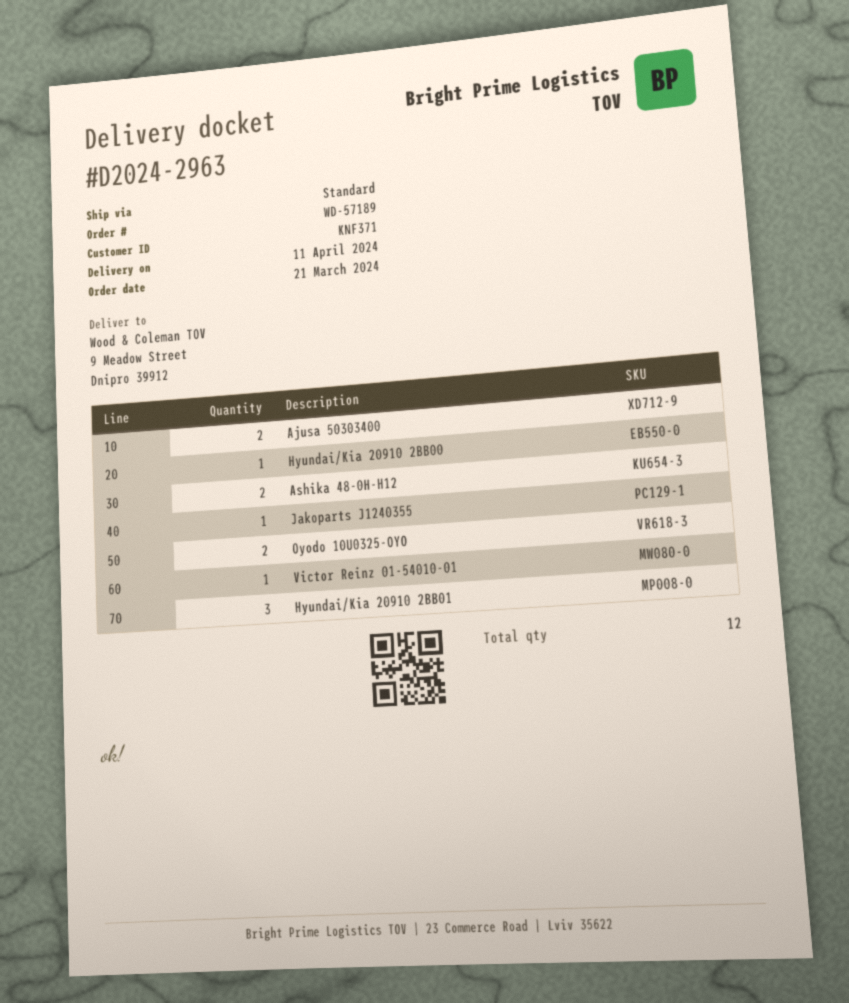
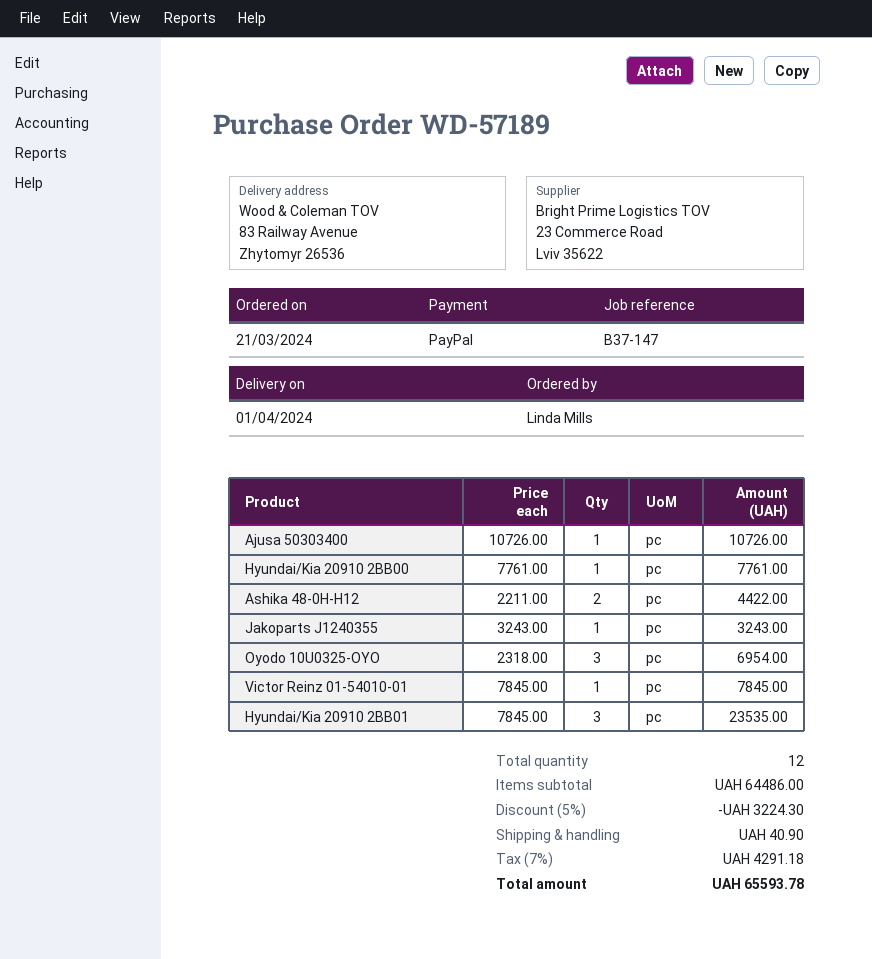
delivery date: 2024-04-11 -> 2024-04-01
ship to: 9 Meadow Street, Dnipro 39912 -> 83 Railway Avenue, Zhytomyr 26536
Ajusa 50303400: 2 -> 1
Oyodo 10U0325-OYO: 2 -> 3

